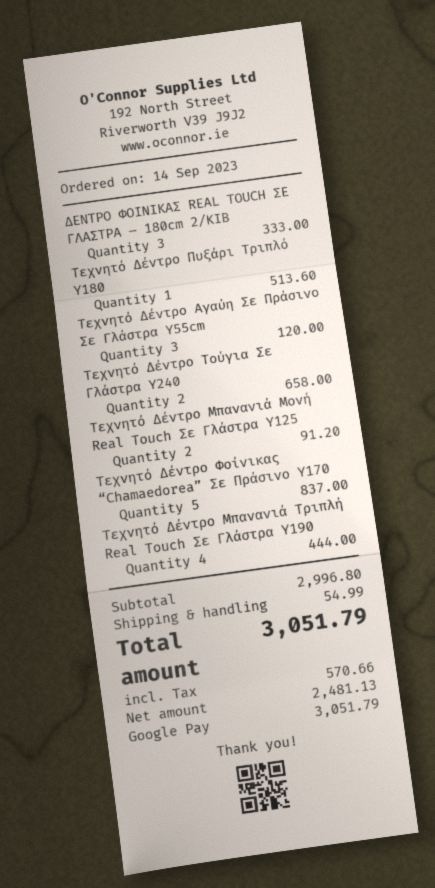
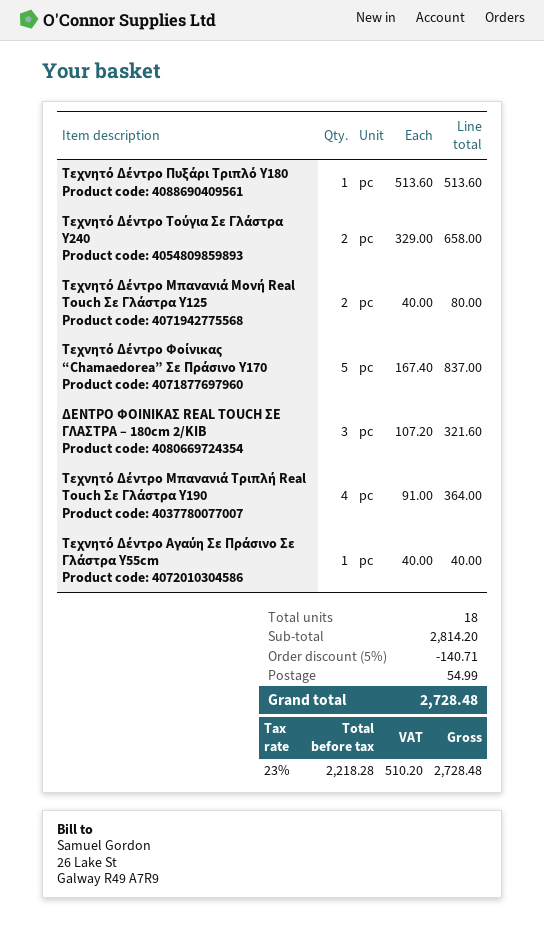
ΔΕΝΤΡΟ ΦΟΙΝΙΚΑΣ REAL TOUCH ΣΕ ΓΛΑΣΤΡΑ – 180cm 2/ΚΙΒ: 3 for 333.00 -> 3 for 321.60
Τεχνητό Δέντρο Αγαύη Σε Πράσινο Σε Γλάστρα Y55cm: 3 for 120.00 -> 1 for 40.00
Τεχνητό Δέντρο Μπανανιά Μονή Real Touch Σε Γλάστρα Υ125: 2 for 91.20 -> 2 for 80.00
Τεχνητό Δέντρο Μπανανιά Τριπλή Real Touch Σε Γλάστρα Υ190: 4 for 444.00 -> 4 for 364.00
subtotal: 2996.80 -> 2814.20
discount: none -> 5% = 140.71
net: 2481.13 -> 2218.28
tax: 570.66 -> 510.20
total: 3051.79 -> 2728.48

